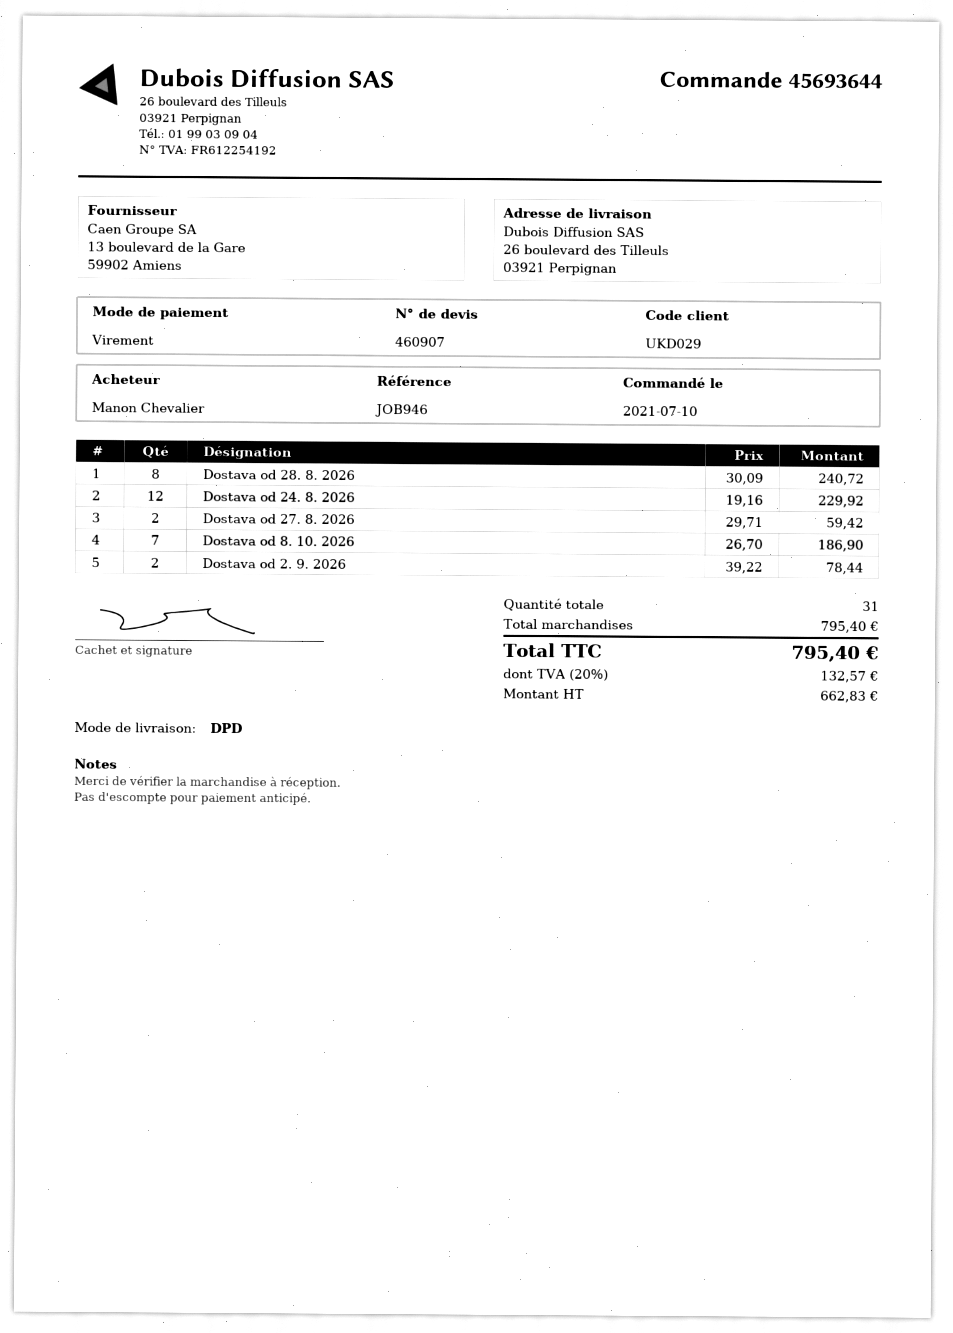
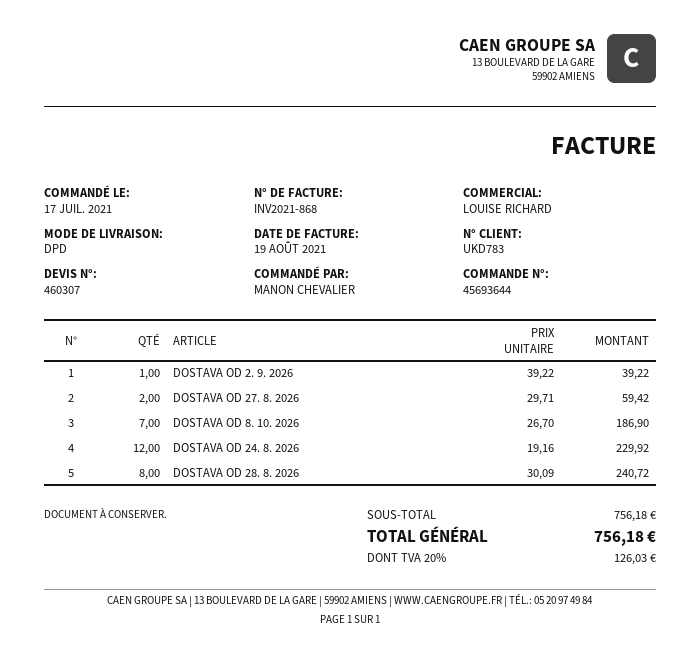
quote number: 460907 -> 460307
order date: 2021-07-10 -> 2021-07-17
customer number: UKD029 -> UKD783
Dostava od 2. 9. 2026: 2 x 39.22 = 78.44 -> 1 x 39.22 = 39.22
subtotal: 795.40 -> 756.18
tax: 20% = 132.57 -> 20% = 126.03
total: 795.40 -> 756.18

